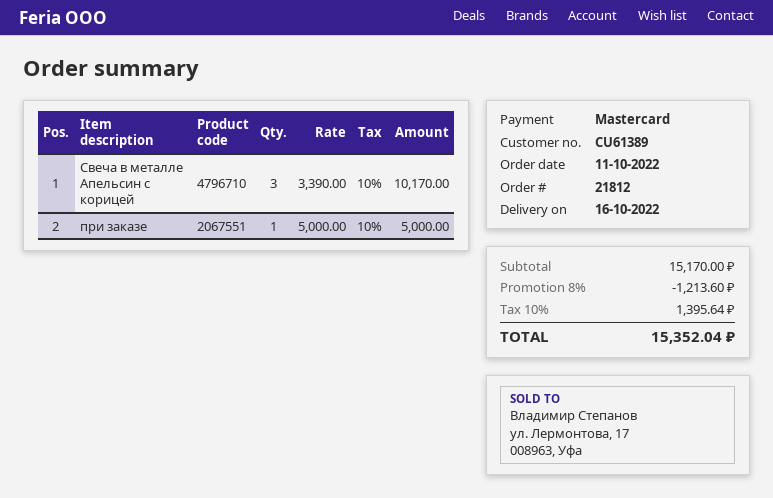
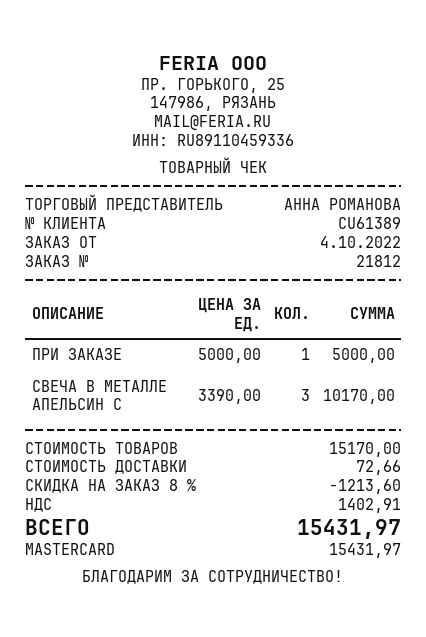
order date: 2022-10-11 -> 2022-10-04
shipping: none -> 72.66
tax: 1395.64 -> 1402.91
total: 15352.04 -> 15431.97

